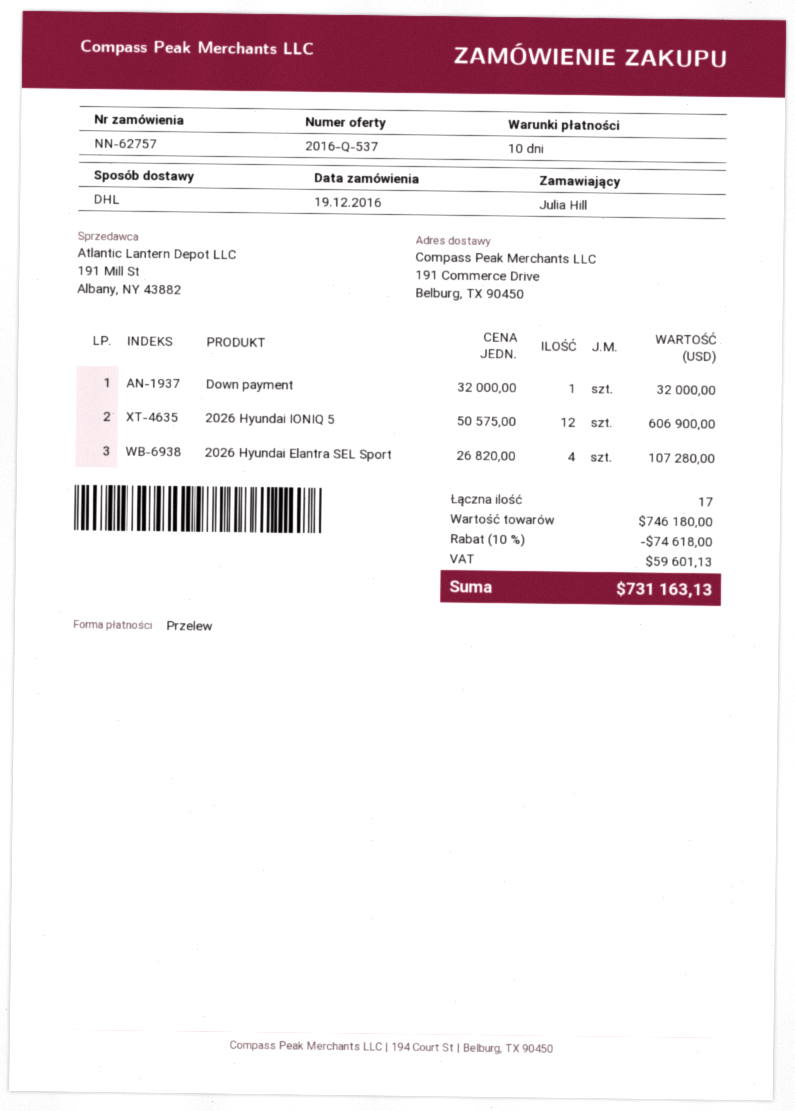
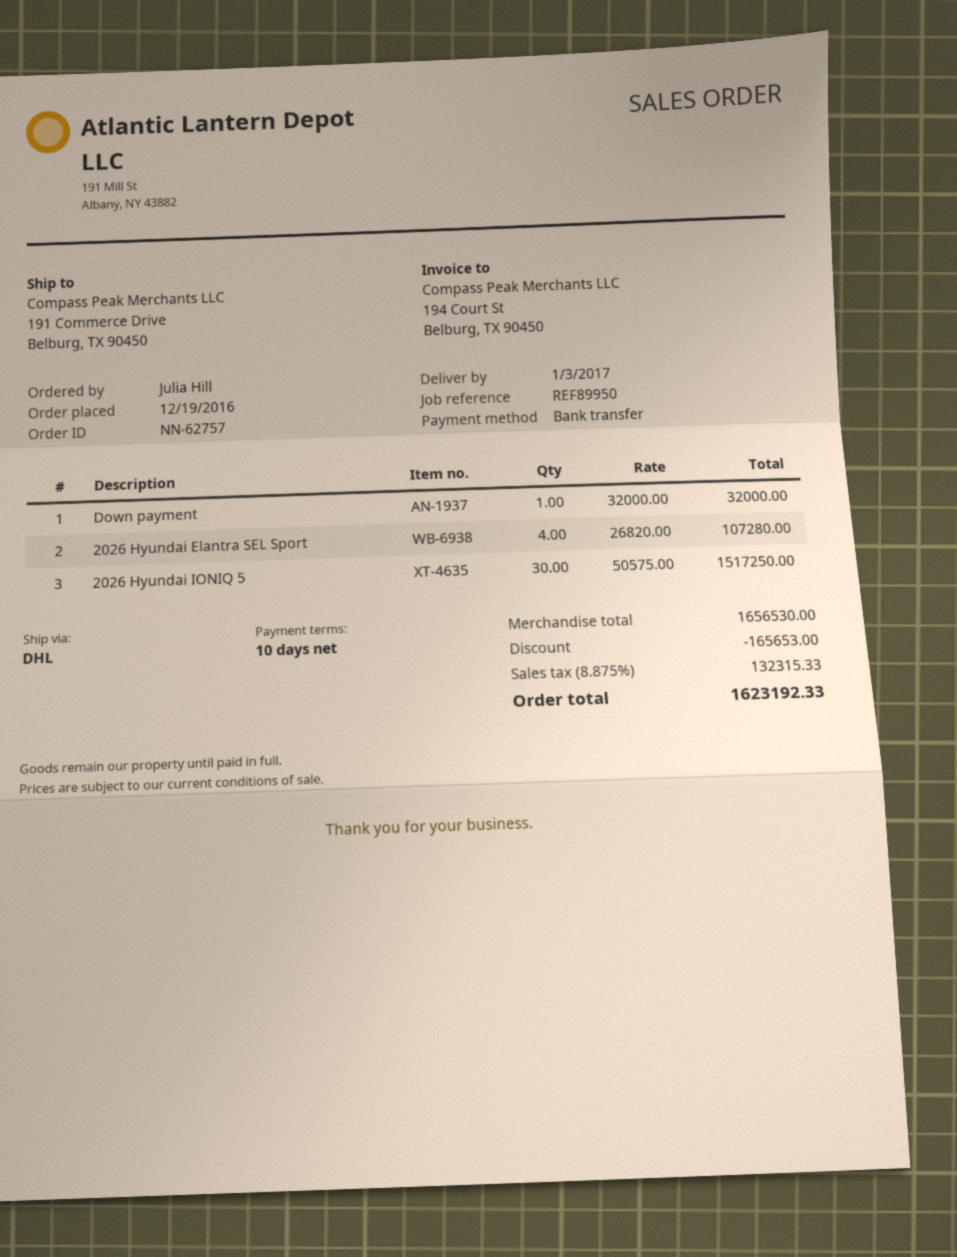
2026 Hyundai IONIQ 5: 12 x 50575.00 = 606900.00 -> 30 x 50575.00 = 1517250.00
subtotal: 746180.00 -> 1656530.00
discount: 74618.00 -> 165653.00
tax: 59601.13 -> 132315.33
total: 731163.13 -> 1623192.33

